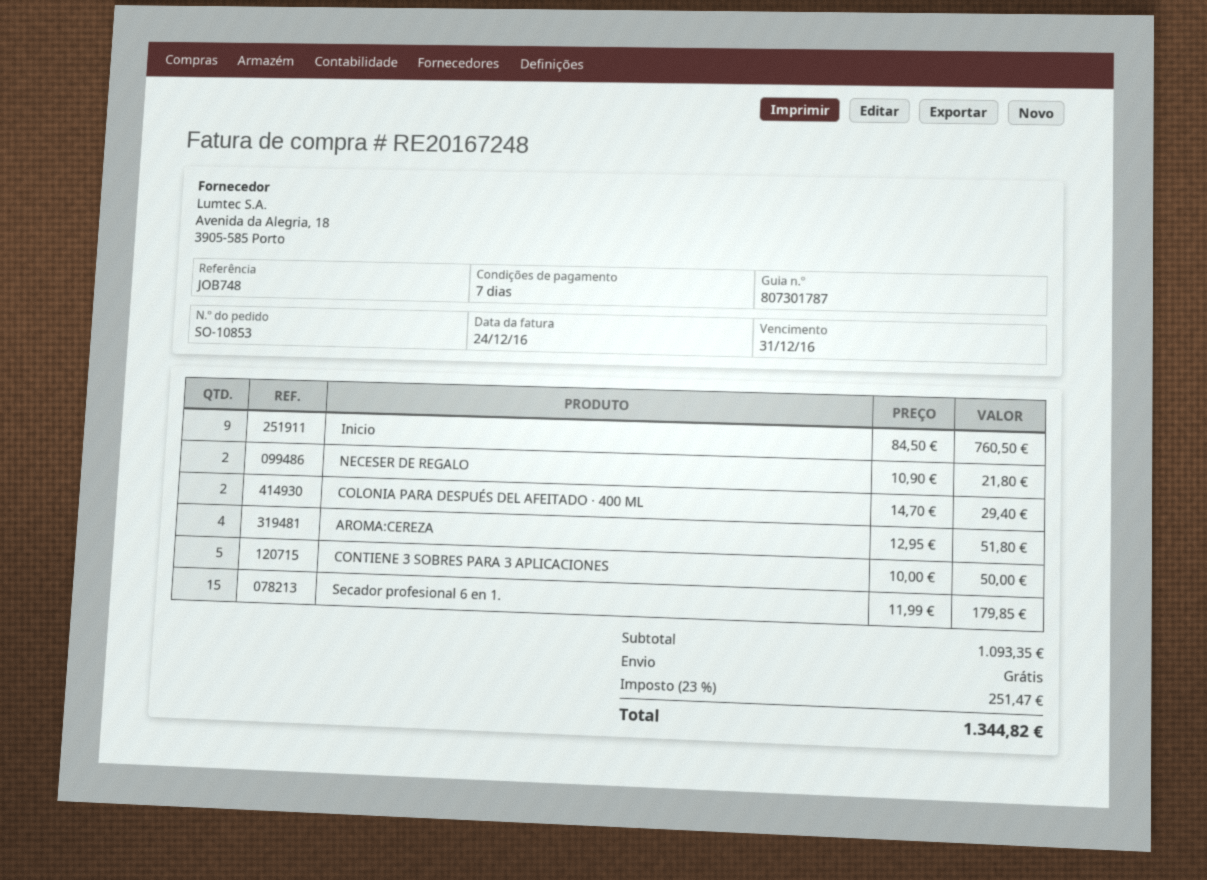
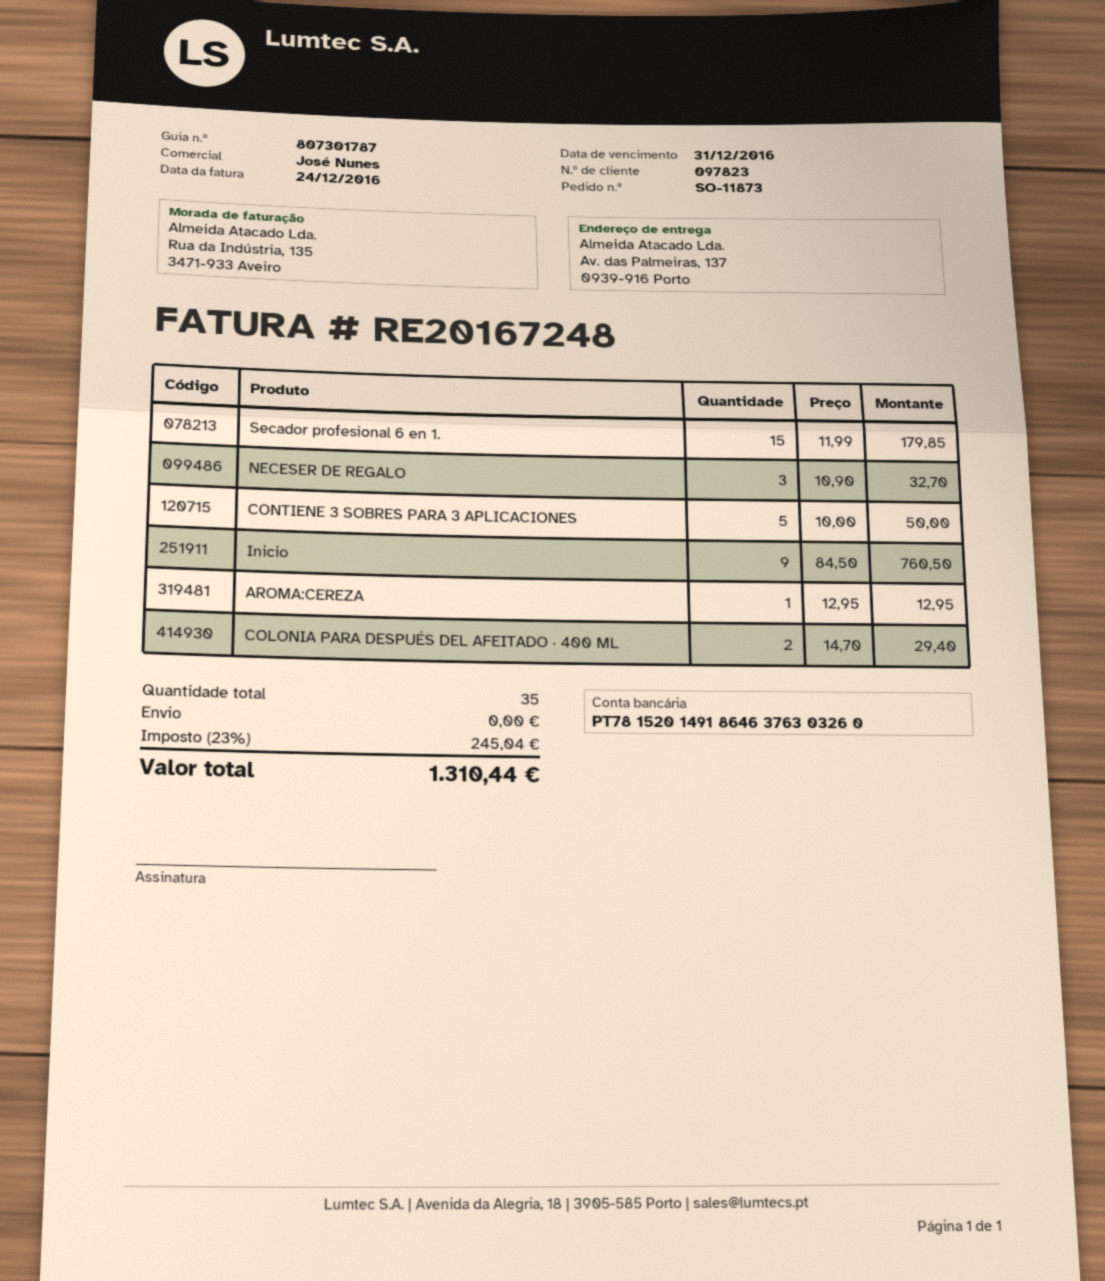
order number: SO-10853 -> SO-11873
NECESER DE REGALO: 2 x 10.90 = 21.80 -> 3 x 10.90 = 32.70
AROMA:CEREZA: 4 x 12.95 = 51.80 -> 1 x 12.95 = 12.95
tax: 23% = 251.47 -> 23% = 245.04
total: 1344.82 -> 1310.44

